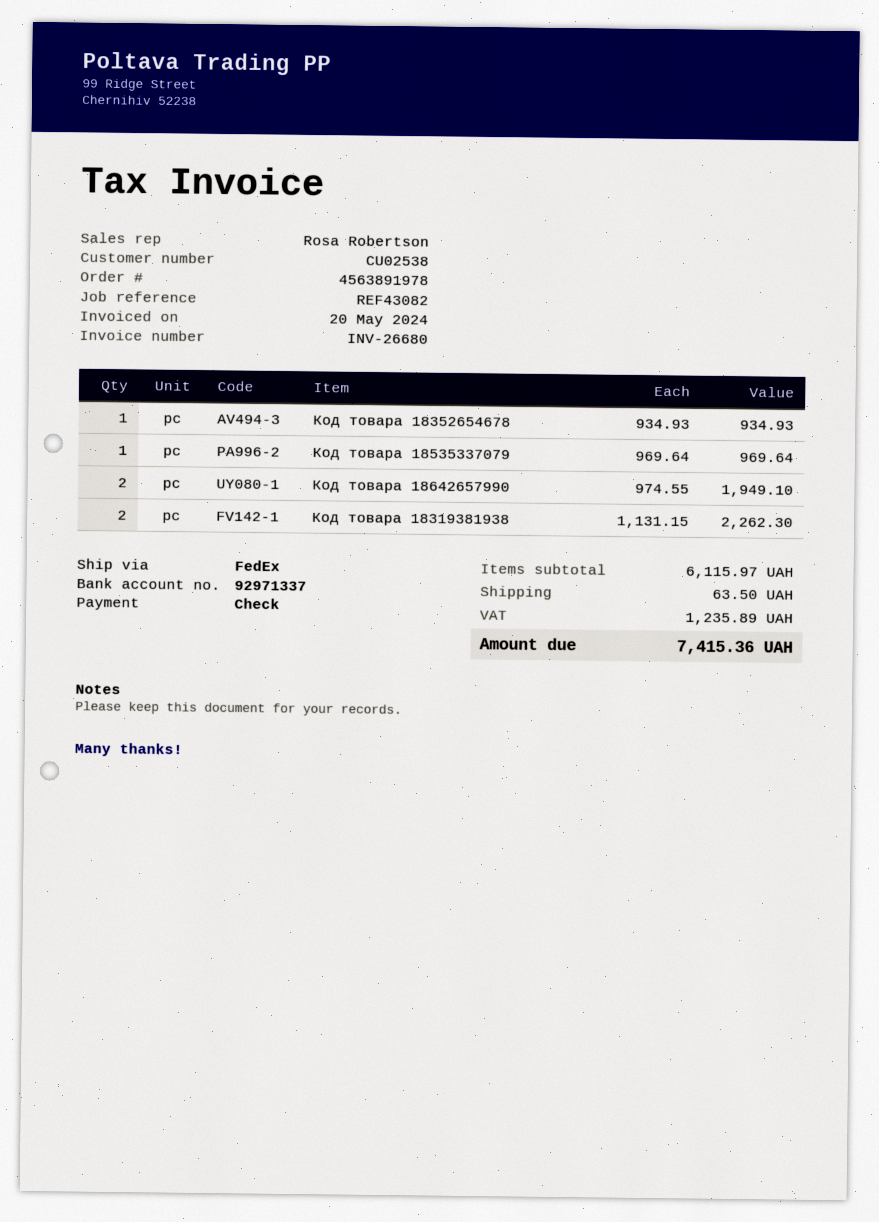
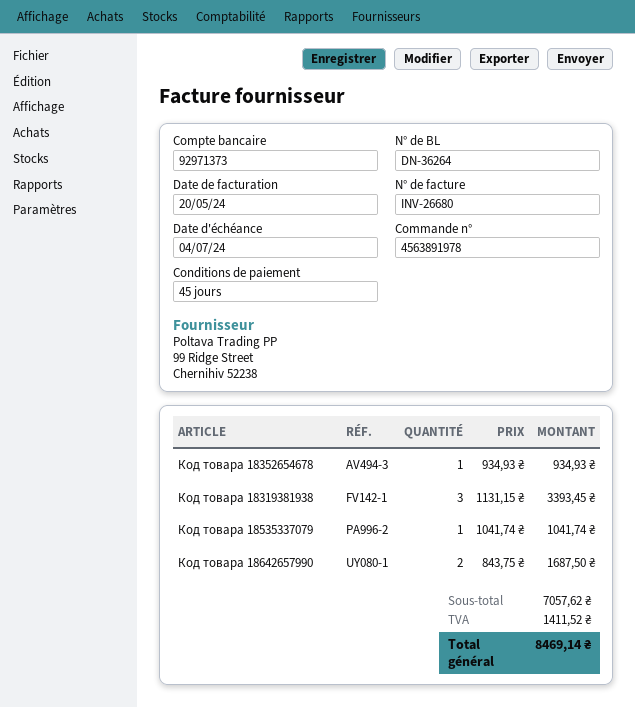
bank account: 92971337 -> 92971373
Код товара 18535337079: 1 x 969.64 = 969.64 -> 1 x 1041.74 = 1041.74
Код товара 18642657990: 2 x 974.55 = 1949.10 -> 2 x 843.75 = 1687.50
Код товара 18319381938: 2 x 1131.15 = 2262.30 -> 3 x 1131.15 = 3393.45
subtotal: 6115.97 -> 7057.62
shipping: 63.50 -> none
tax: 1235.89 -> 1411.52
total: 7415.36 -> 8469.14

